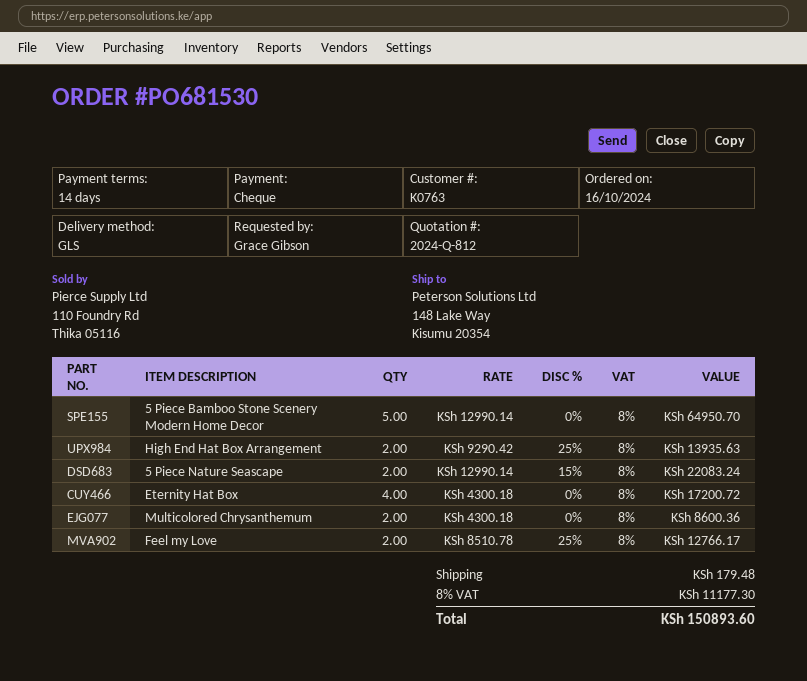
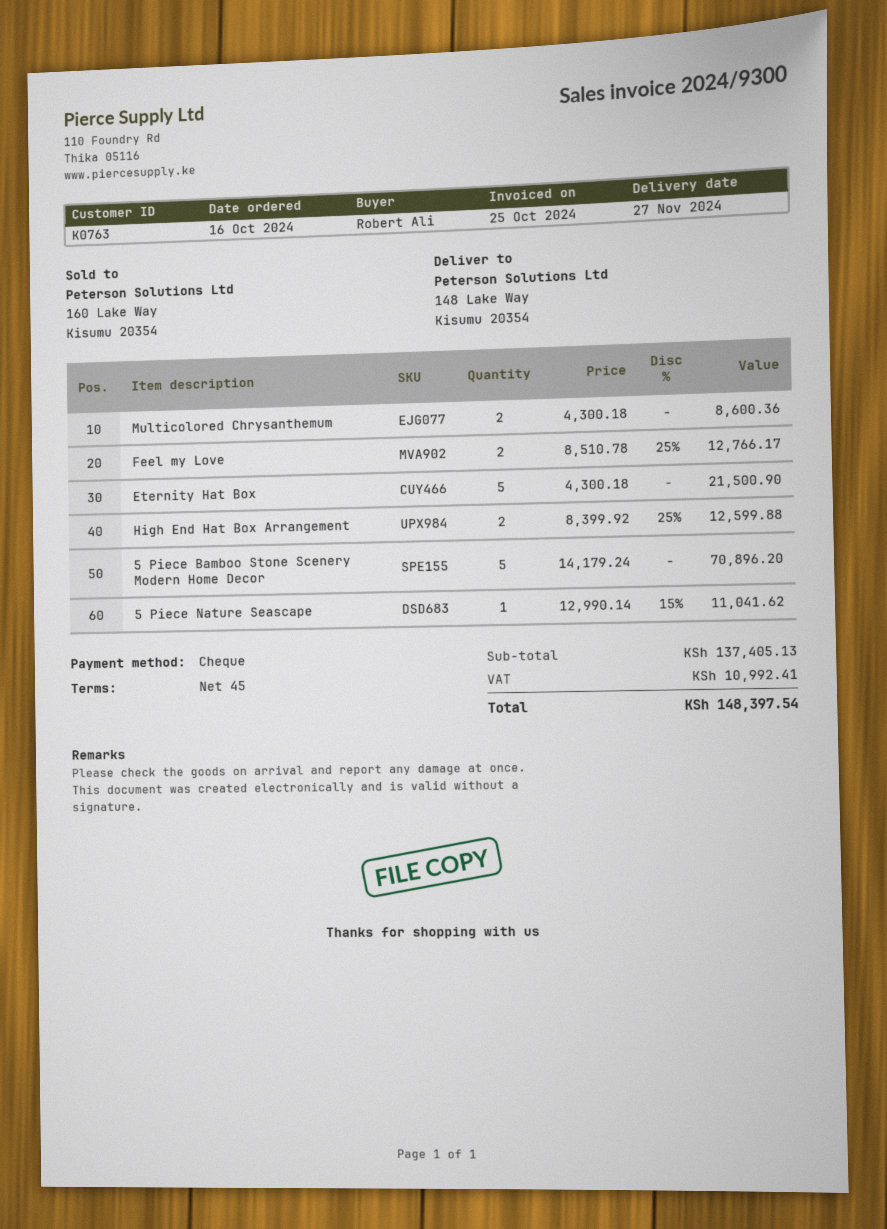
payment terms: 14 days -> 45 days
ordered by: Grace Gibson -> Robert Ali
5 Piece Bamboo Stone Scenery Modern Home Decor: 5 x 12990.14 = 64950.70 -> 5 x 14179.24 = 70896.20
High End Hat Box Arrangement: 2 x 9290.42 - 25% = 13935.63 -> 2 x 8399.92 - 25% = 12599.88
5 Piece Nature Seascape: 2 x 12990.14 - 15% = 22083.24 -> 1 x 12990.14 - 15% = 11041.62
Eternity Hat Box: 4 x 4300.18 = 17200.72 -> 5 x 4300.18 = 21500.90
shipping: 179.48 -> none
tax: 11177.30 -> 10992.41
total: 150893.60 -> 148397.54

